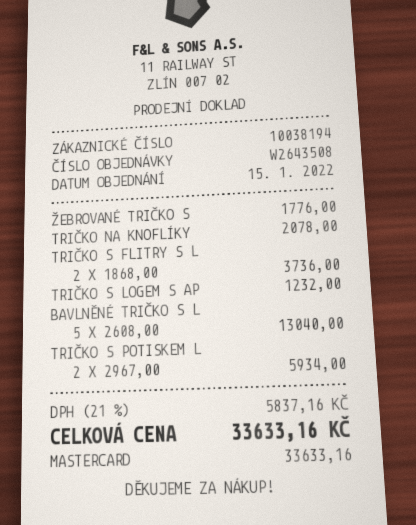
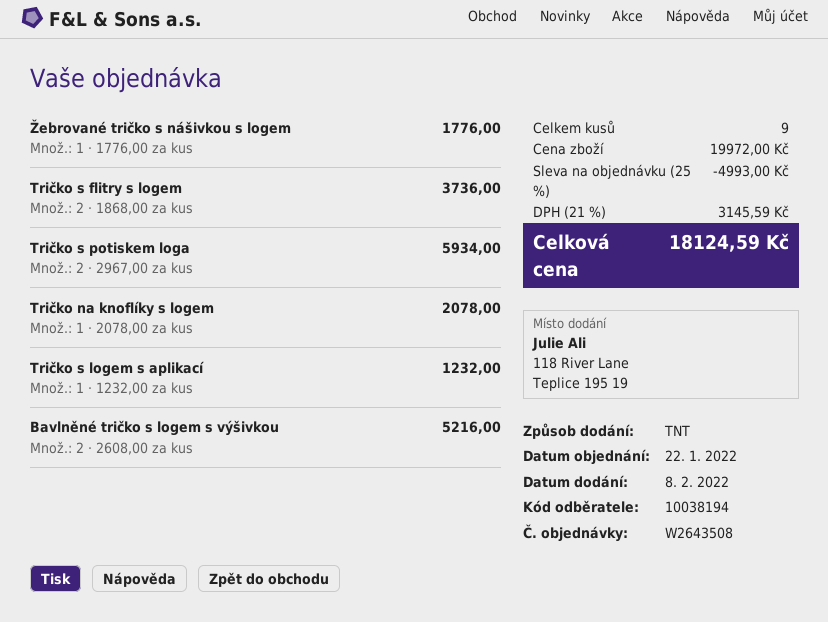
order date: 2022-01-15 -> 2022-01-22
BAVLNĚNÉ TRIČKO S L: 5 x 2608.00 = 13040.00 -> 2 x 2608.00 = 5216.00
discount: none -> 25% = 4993.00
tax: 21% = 5837.16 -> 21% = 3145.59
total: 33633.16 -> 18124.59

